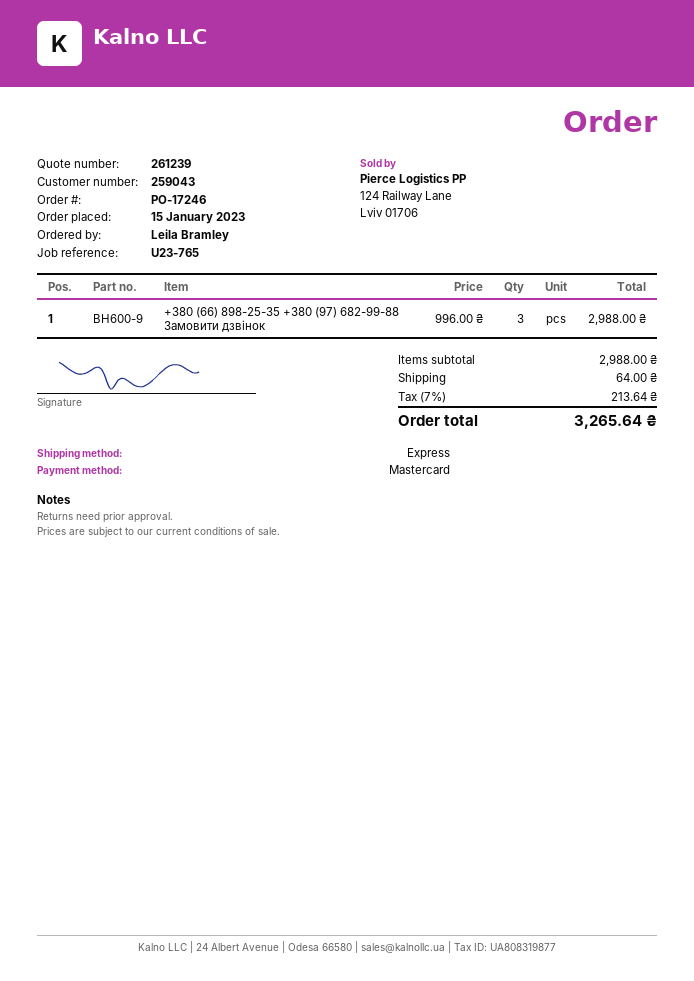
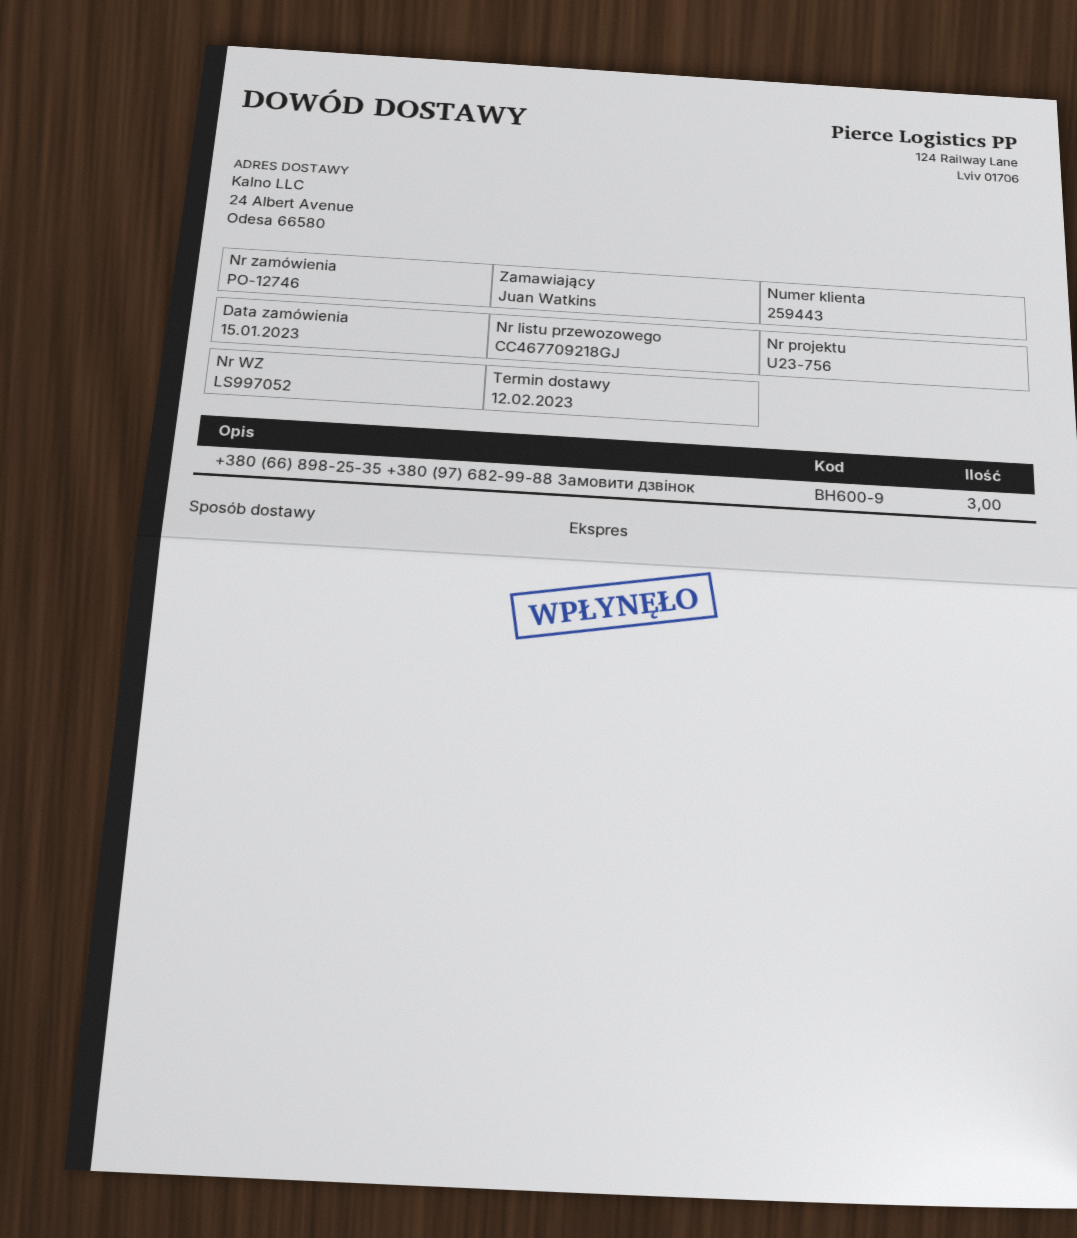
order number: PO-17246 -> PO-12746
customer number: 259043 -> 259443
reference: U23-765 -> U23-756
ordered by: Leila Bramley -> Juan Watkins

